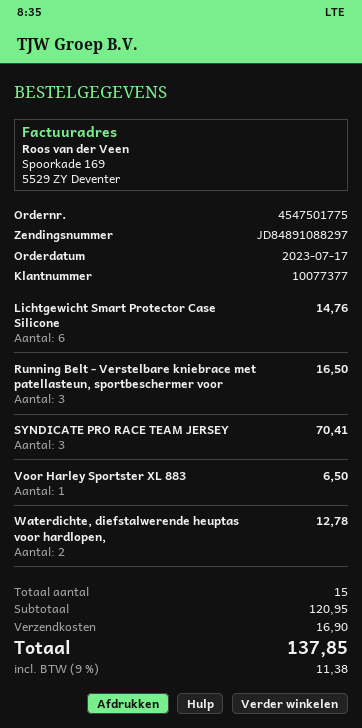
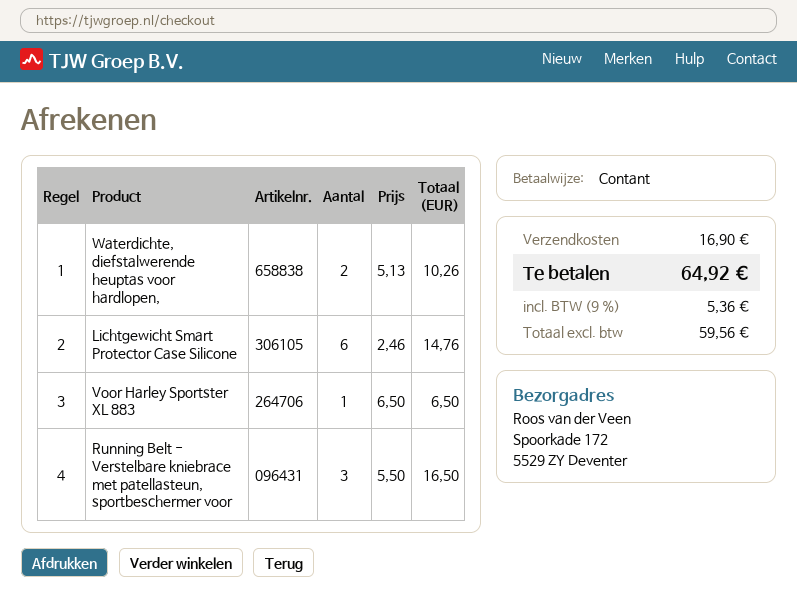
SYNDICATE PRO RACE TEAM JERSEY: 3 for 70.41 -> none
Waterdichte, diefstalwerende heuptas voor hardlopen,: 2 for 12.78 -> 2 for 10.26
tax: 9% = 11.38 -> 9% = 5.36
total: 137.85 -> 64.92

